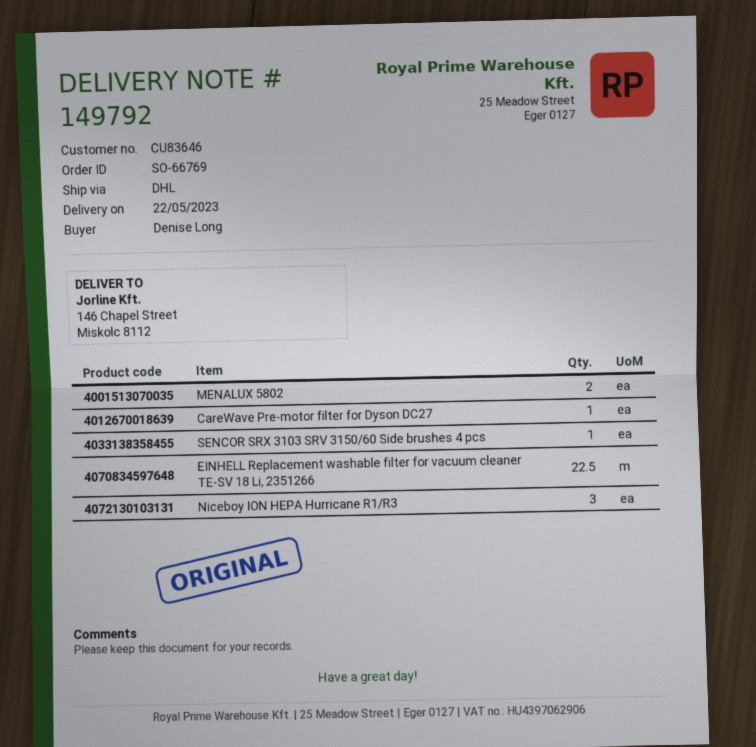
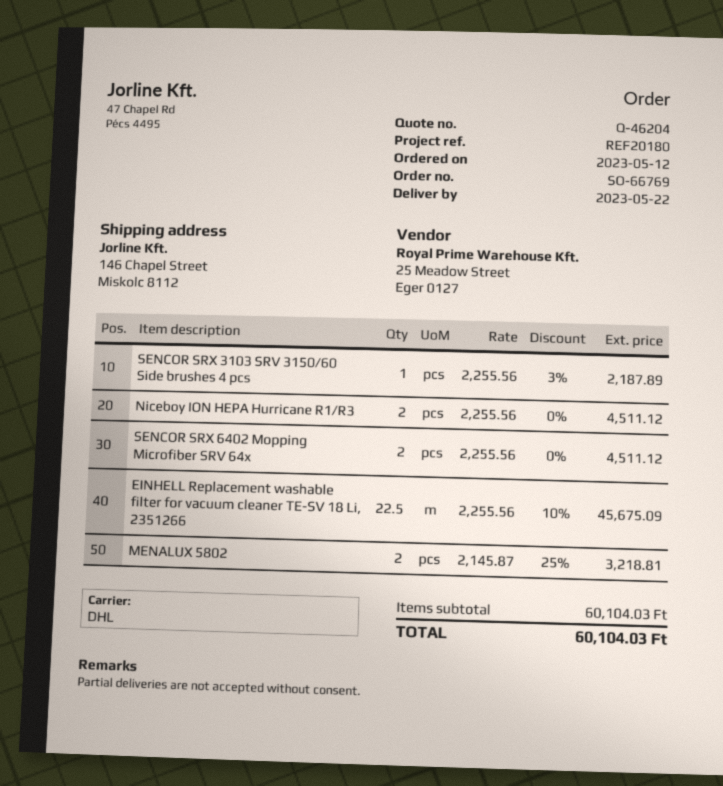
CareWave Pre-motor filter for Dyson DC27: 1 -> none
Niceboy ION HEPA Hurricane R1/R3: 3 -> 2
SENCOR SRX 6402 Mopping Microfiber SRV 64x: none -> 2

